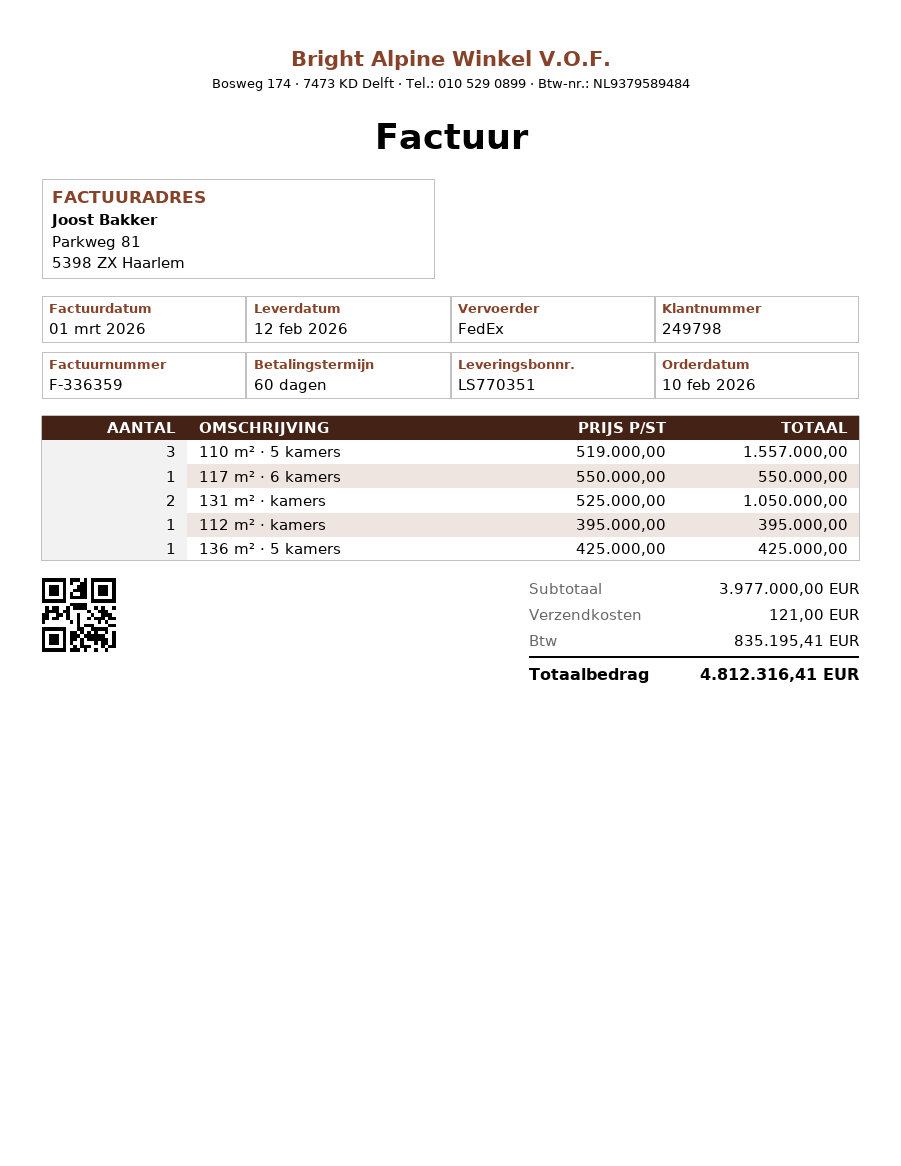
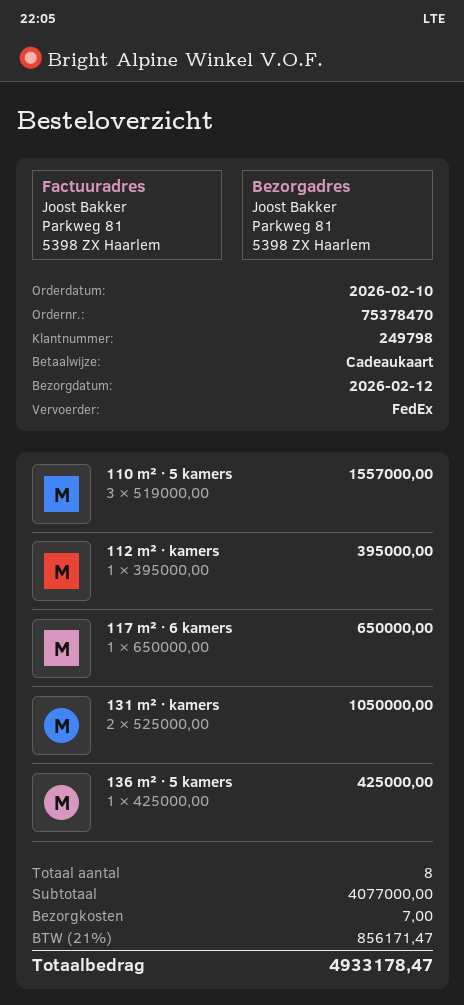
117 m² · 6 kamers: 1 x 550000.00 = 550000.00 -> 1 x 650000.00 = 650000.00
subtotal: 3977000.00 -> 4077000.00
shipping: 121.00 -> 7.00
tax: 835195.41 -> 856171.47
total: 4812316.41 -> 4933178.47

